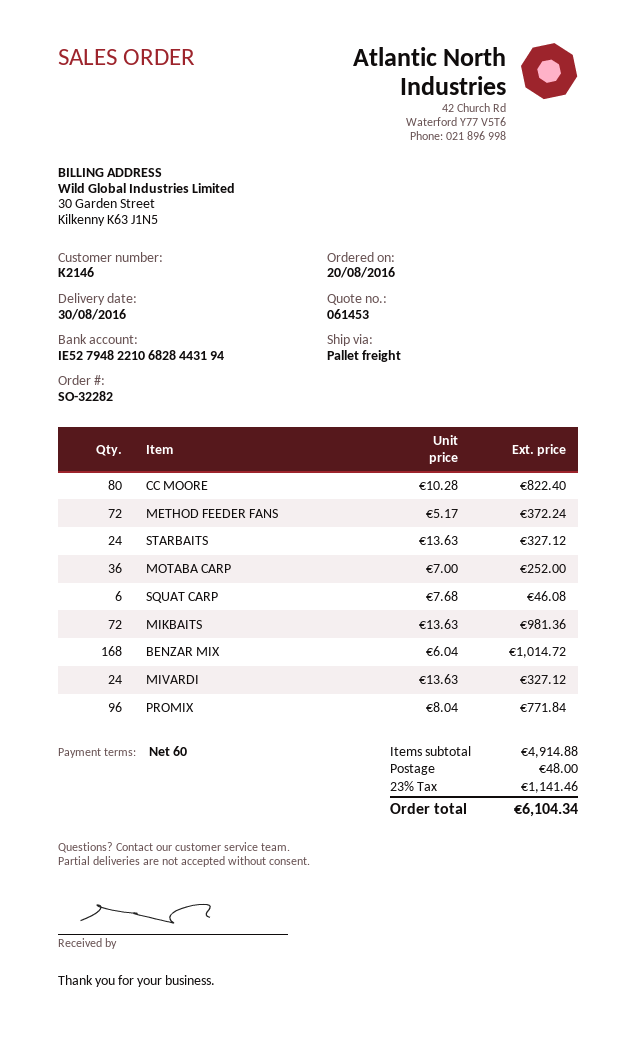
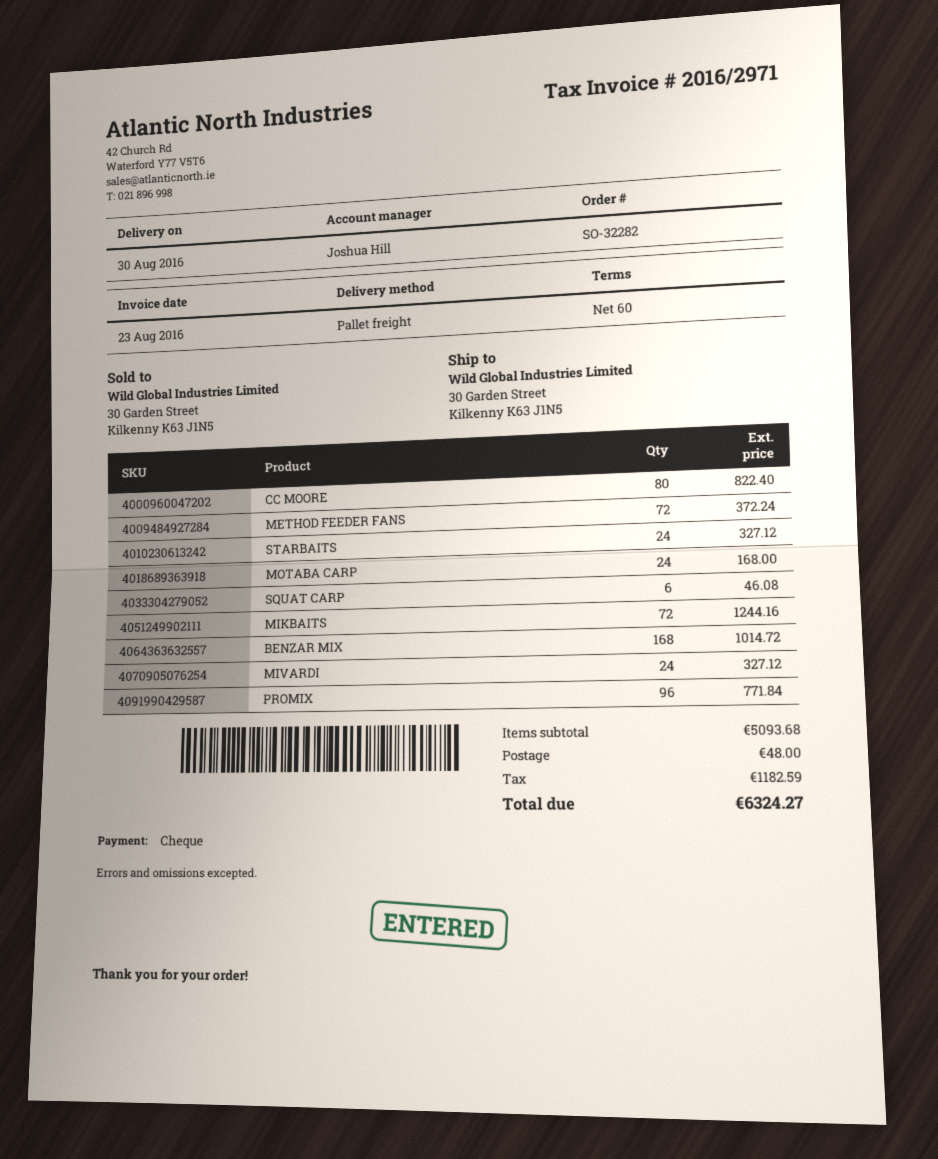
MOTABA CARP: 36 for 252.00 -> 24 for 168.00
MIKBAITS: 72 for 981.36 -> 72 for 1244.16
subtotal: 4914.88 -> 5093.68
tax: 1141.46 -> 1182.59
total: 6104.34 -> 6324.27

